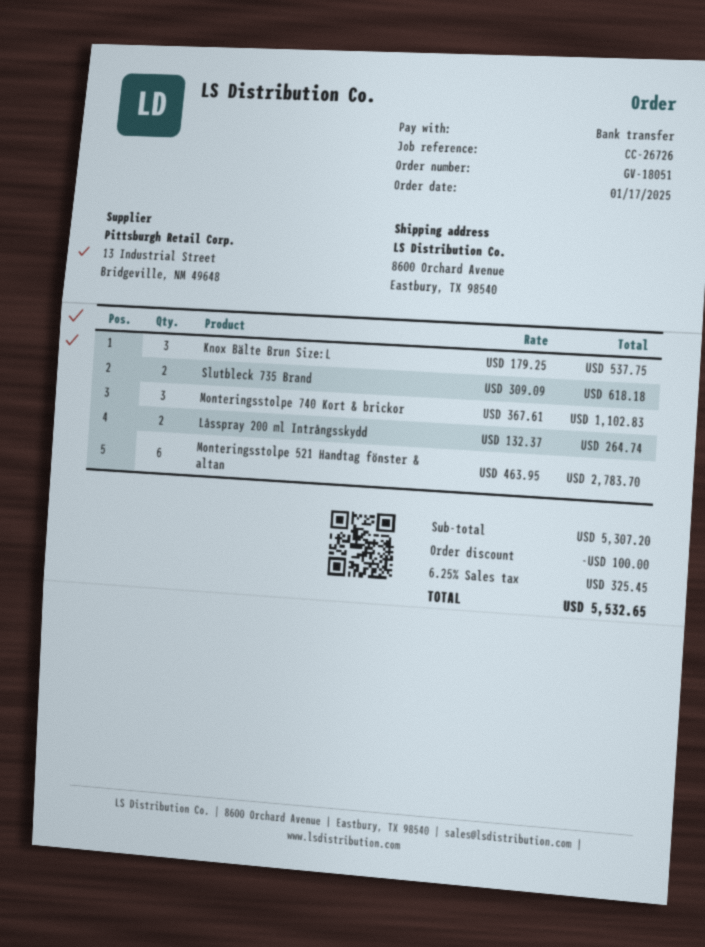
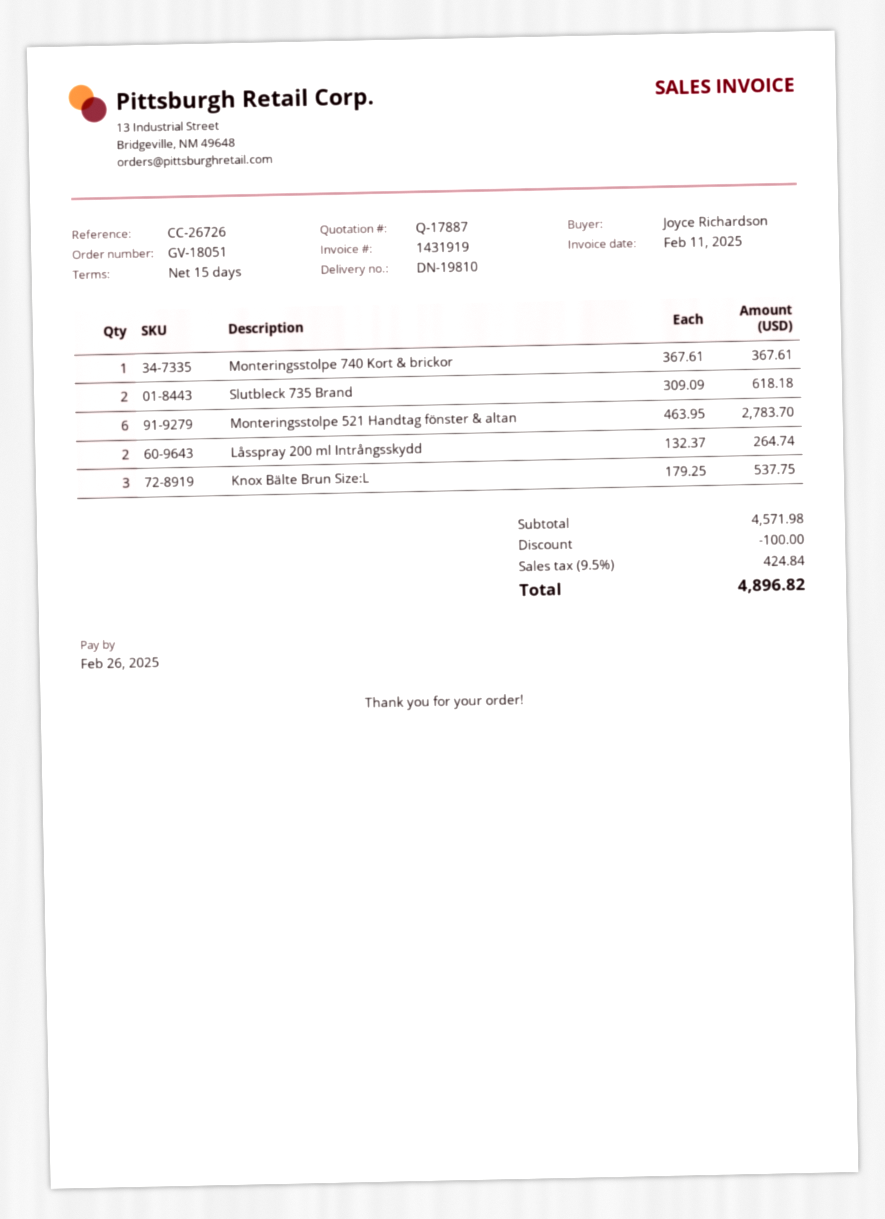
Monteringsstolpe 740 Kort & brickor: 3 x 367.61 = 1102.83 -> 1 x 367.61 = 367.61
subtotal: 5307.20 -> 4571.98
tax: 6.25% = 325.45 -> 9.5% = 424.84
total: 5532.65 -> 4896.82

